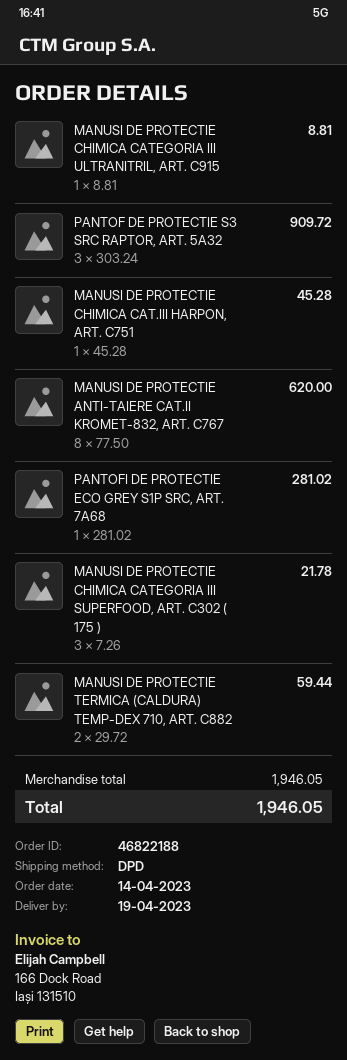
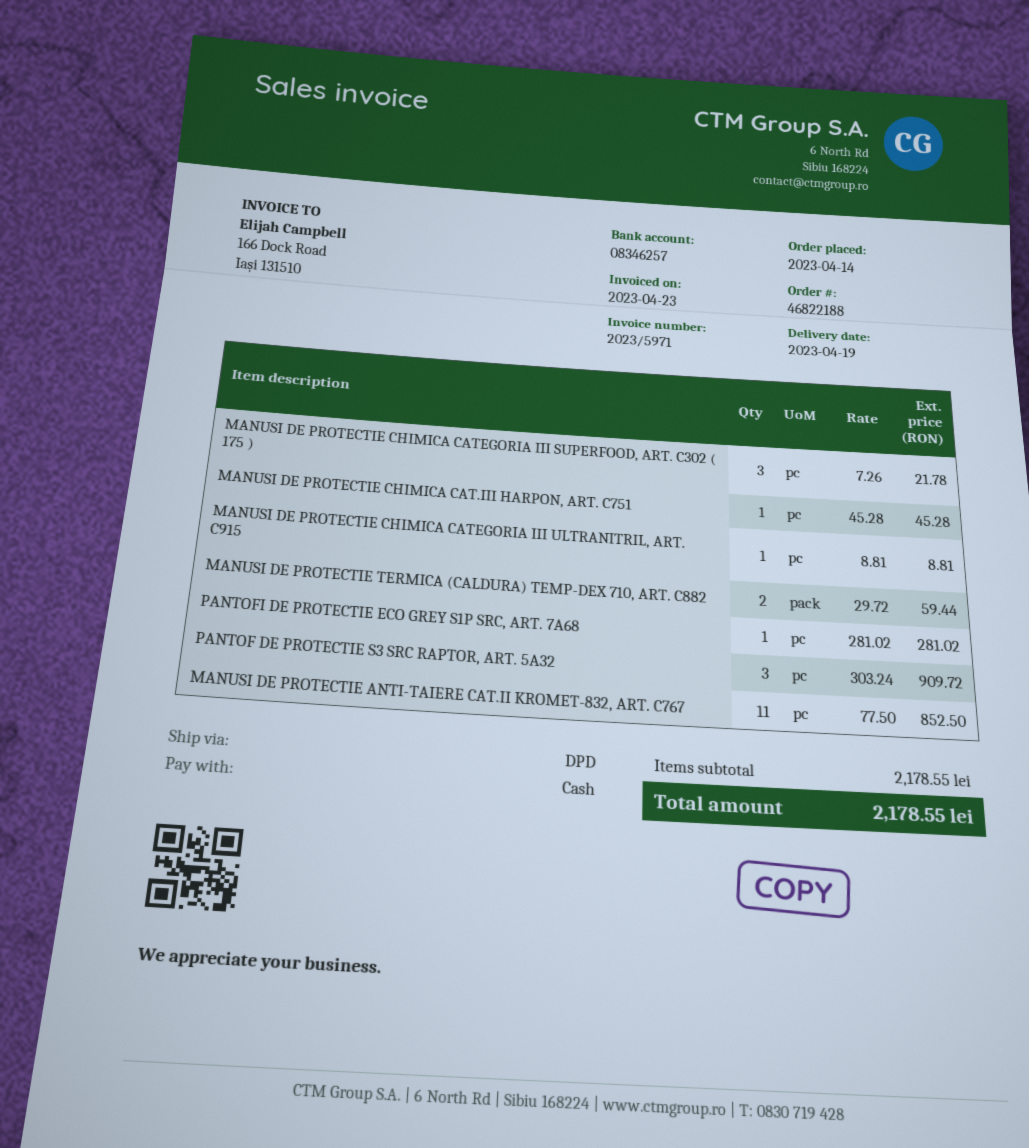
MANUSI DE PROTECTIE ANTI-TAIERE CAT.II KROMET-832, ART. C767: 8 x 77.50 = 620.00 -> 11 x 77.50 = 852.50
subtotal: 1946.05 -> 2178.55
total: 1946.05 -> 2178.55

